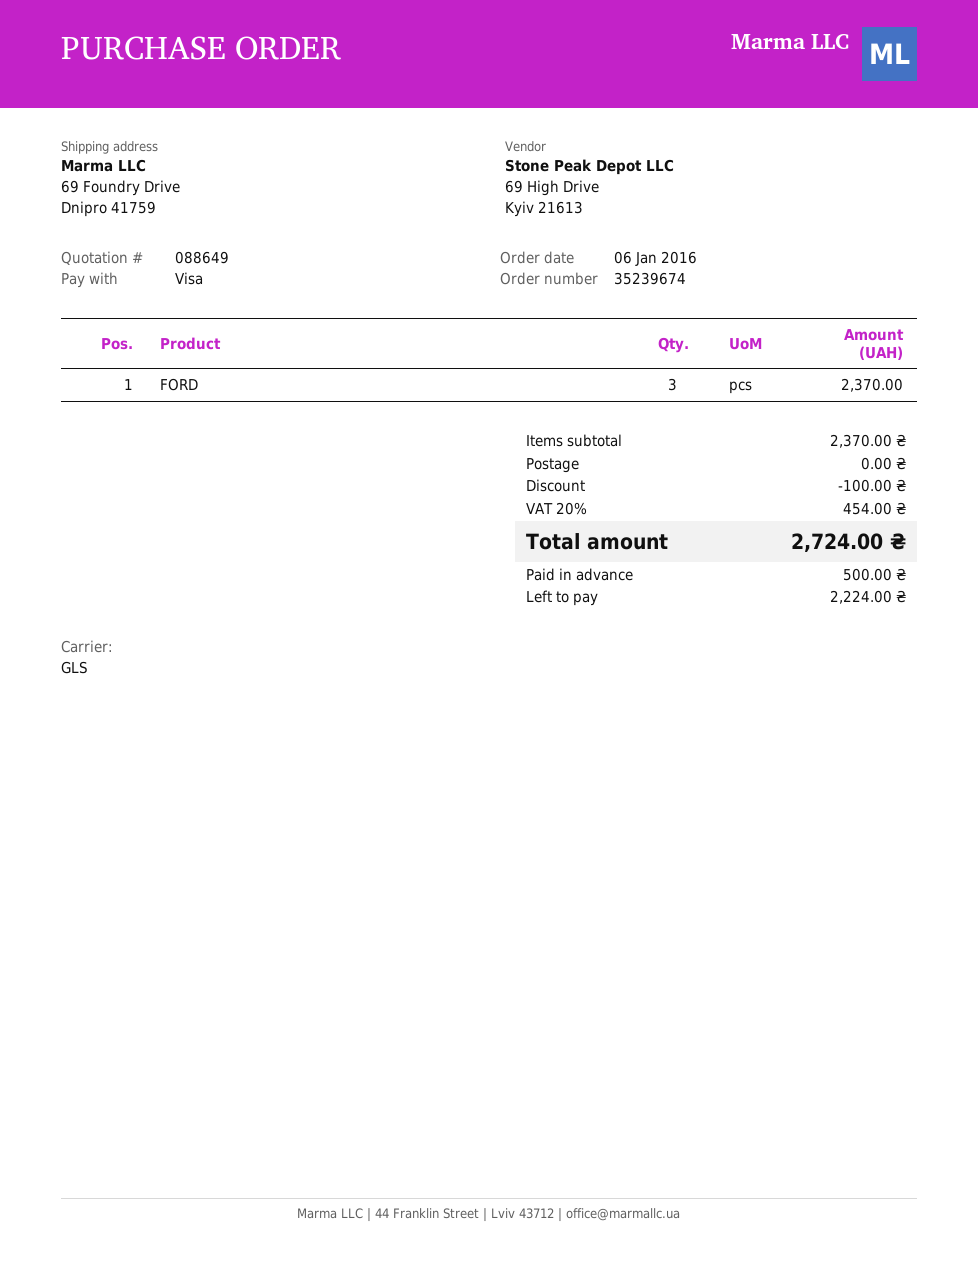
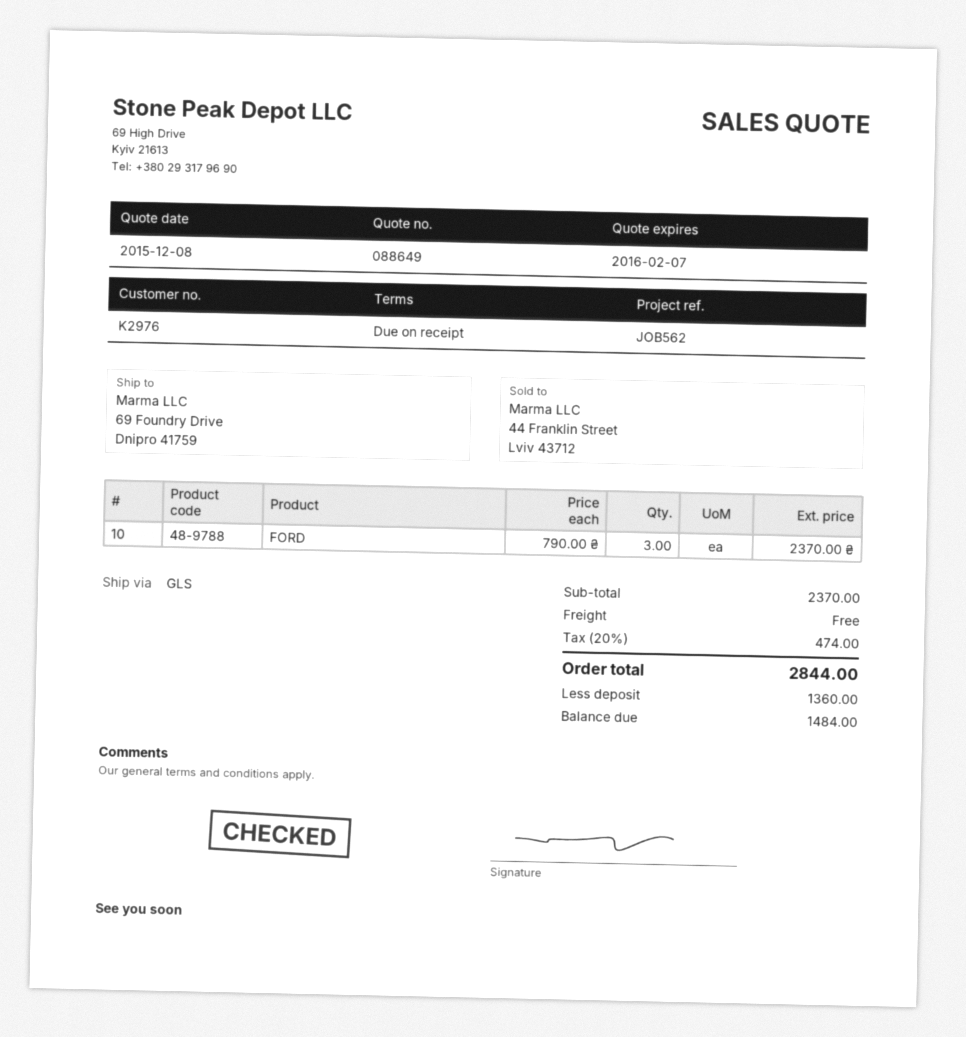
discount: 100.00 -> none
tax: 20% = 454.00 -> 20% = 474.00
total: 2724.00 -> 2844.00
deposit: 500.00 -> 1360.00
balance: 2224.00 -> 1484.00

